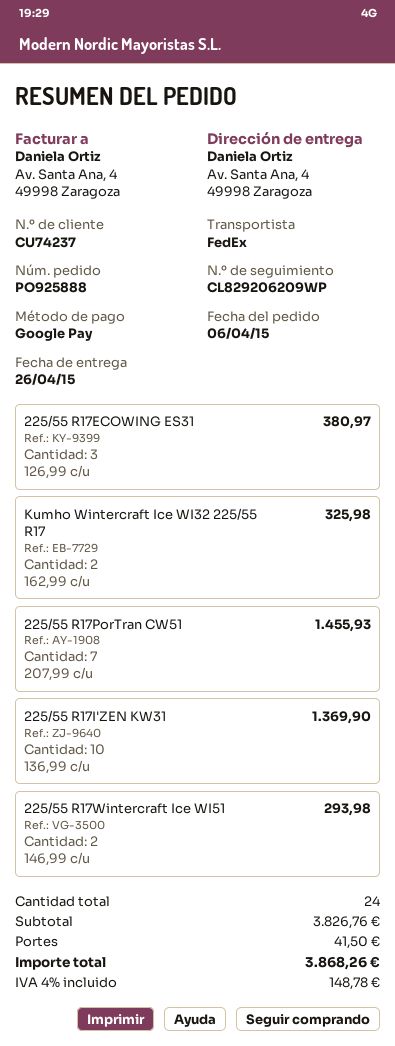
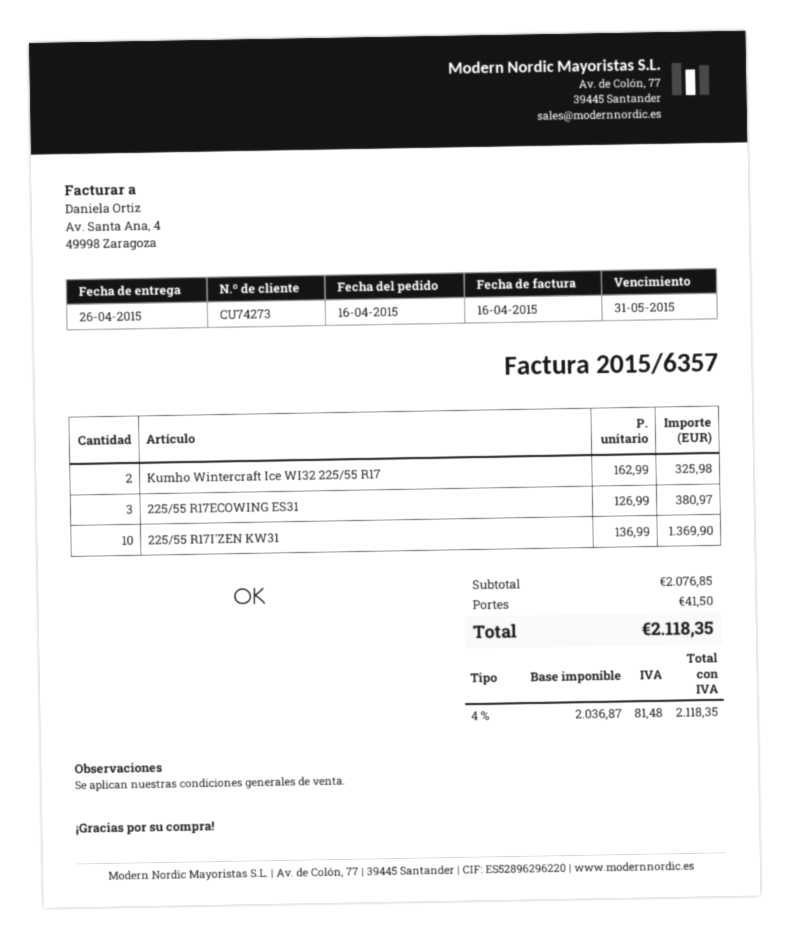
order date: 2015-04-06 -> 2015-04-16
customer number: CU74237 -> CU74273
225/55 R17PorTran CW51: 7 x 207.99 = 1455.93 -> none
225/55 R17Wintercraft Ice WI51: 2 x 146.99 = 293.98 -> none
subtotal: 3826.76 -> 2076.85
tax: 4% = 148.78 -> 4% = 81.48
total: 3868.26 -> 2118.35

